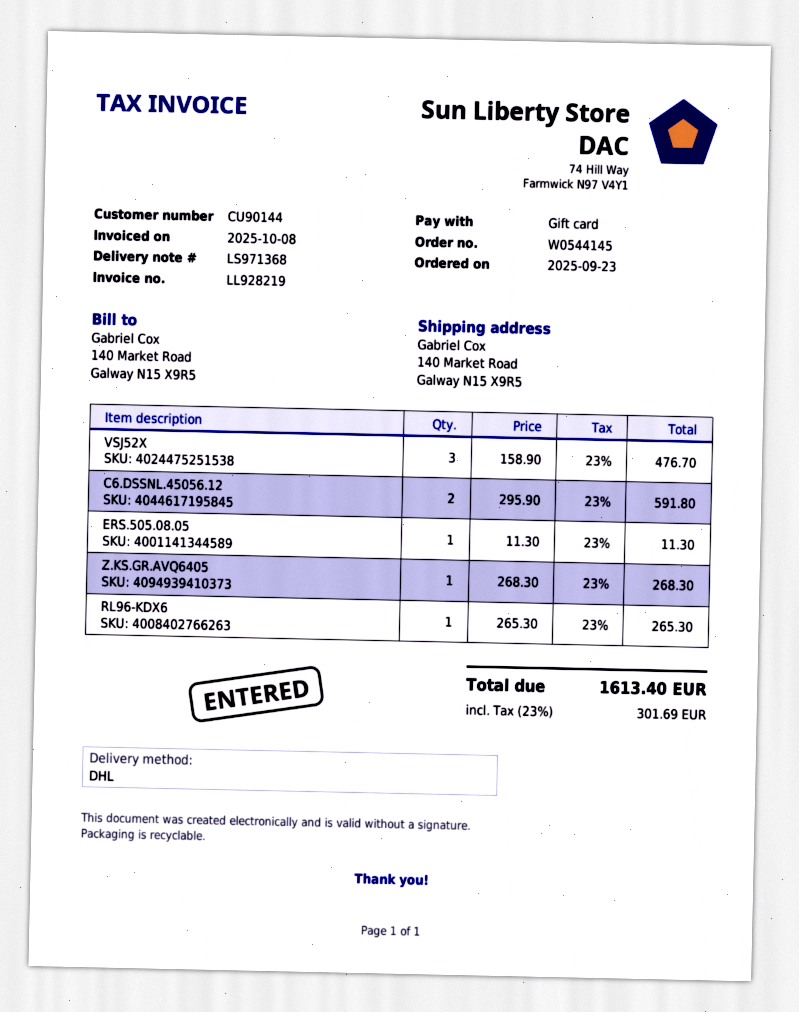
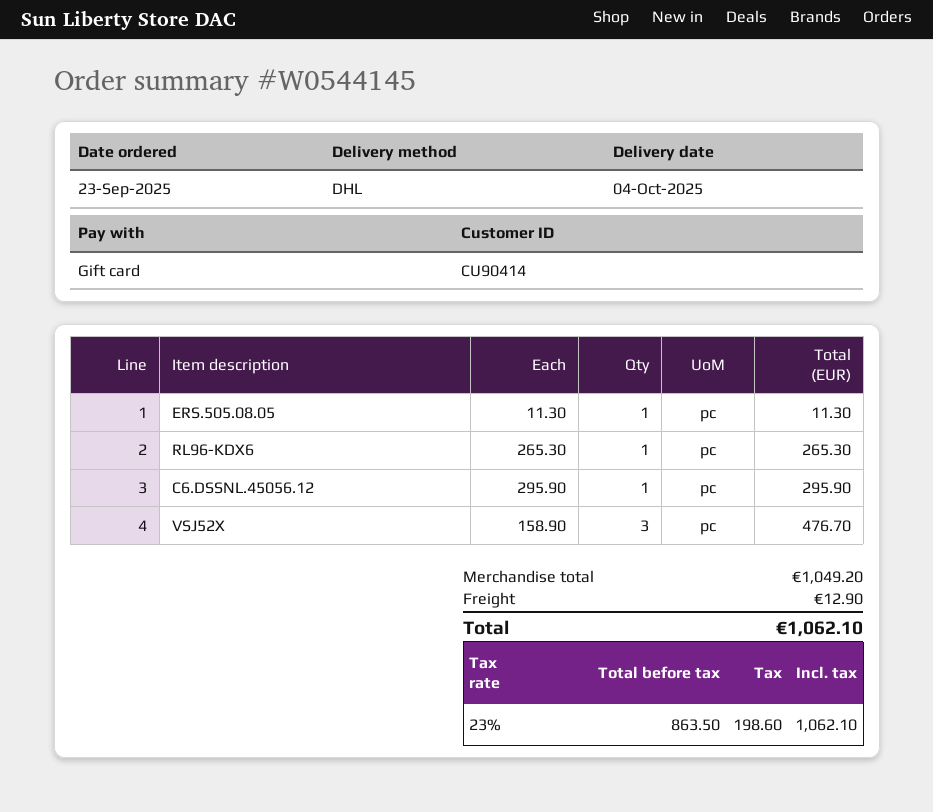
customer number: CU90144 -> CU90414
C6.DSSNL.45056.12: 2 x 295.90 = 591.80 -> 1 x 295.90 = 295.90
Z.KS.GR.AVQ6405: 1 x 268.30 = 268.30 -> none
shipping: none -> 12.90
tax: 23% = 301.69 -> 23% = 198.60
total: 1613.40 -> 1062.10

